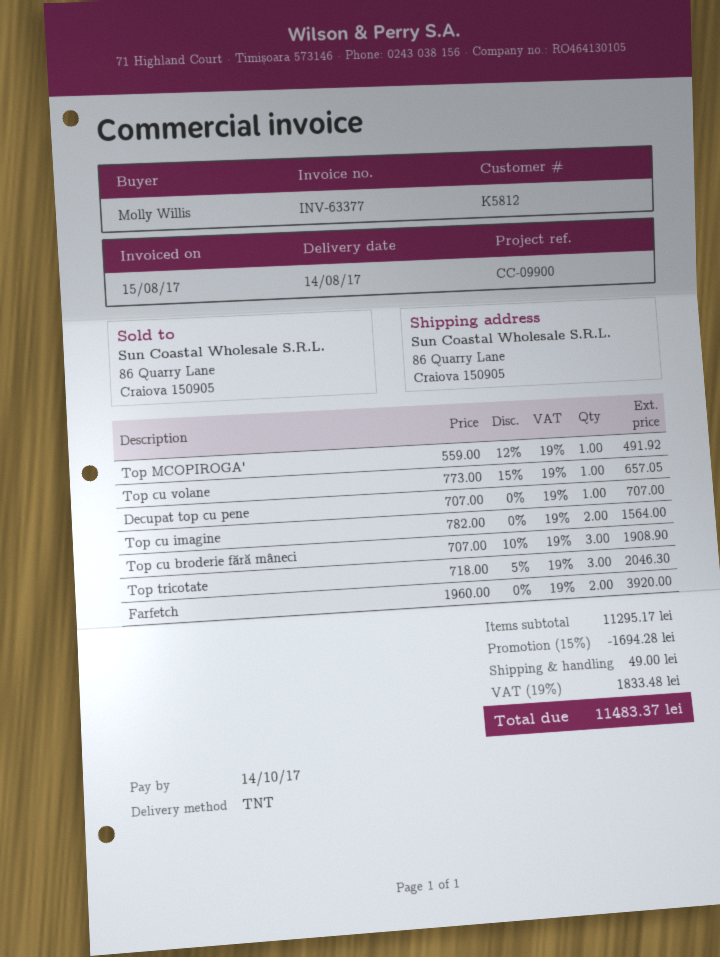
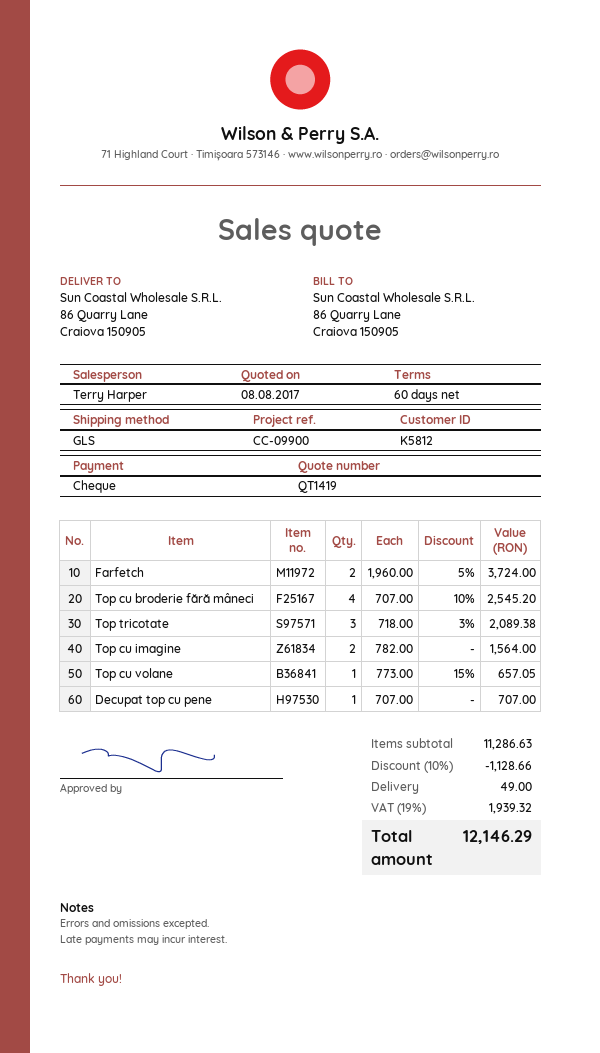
shipping method: TNT -> GLS
Top MCOPIROGA': 1 x 559.00 - 12% = 491.92 -> none
Top cu broderie fără mâneci: 3 x 707.00 - 10% = 1908.90 -> 4 x 707.00 - 10% = 2545.20
Top tricotate: 3 x 718.00 - 5% = 2046.30 -> 3 x 718.00 - 3% = 2089.38
Farfetch: 2 x 1960.00 = 3920.00 -> 2 x 1960.00 - 5% = 3724.00
subtotal: 11295.17 -> 11286.63
discount: 15% = 1694.28 -> 10% = 1128.66
tax: 19% = 1833.48 -> 19% = 1939.32
total: 11483.37 -> 12146.29

